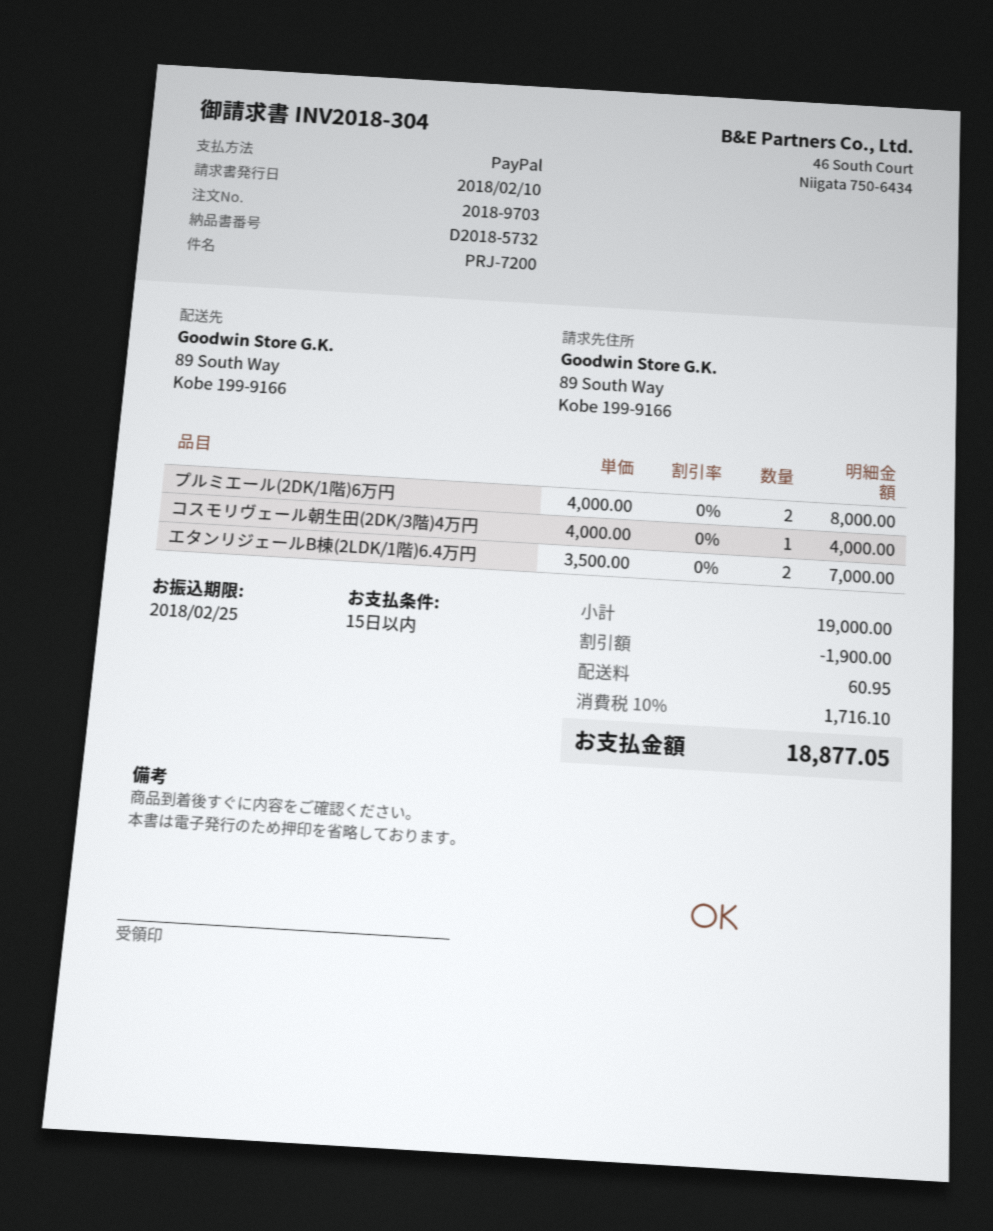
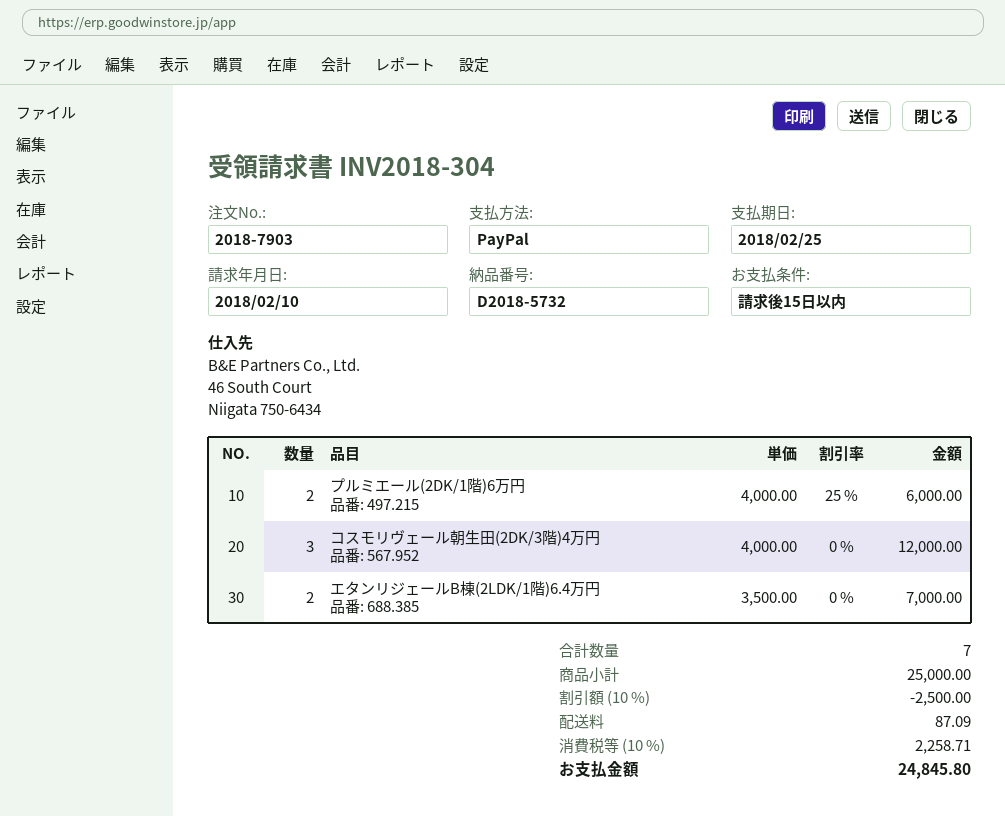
order number: 2018-9703 -> 2018-7903
プルミエール(2DK/1階)6万円: 2 x 4000.00 = 8000.00 -> 2 x 4000.00 - 25% = 6000.00
コスモリヴェール朝生田(2DK/3階)4万円: 1 x 4000.00 = 4000.00 -> 3 x 4000.00 = 12000.00
subtotal: 19000.00 -> 25000.00
discount: 1900.00 -> 2500.00
shipping: 60.95 -> 87.09
tax: 10% = 1716.10 -> 10% = 2258.71
total: 18877.05 -> 24845.80

